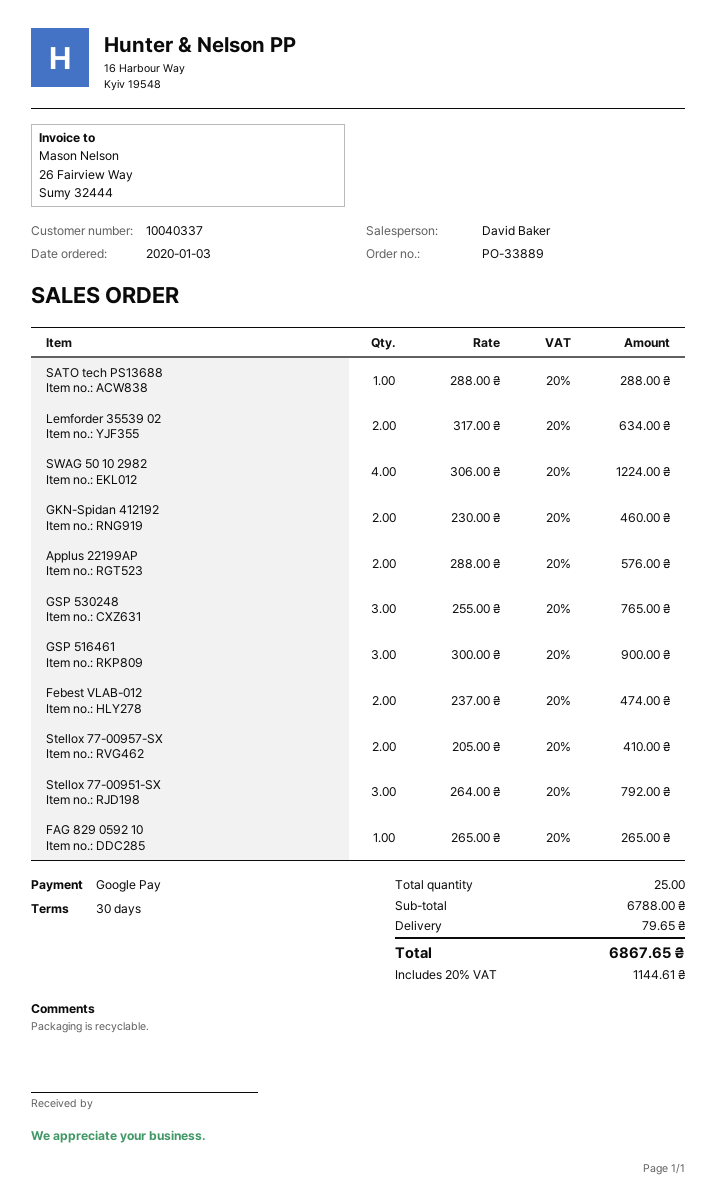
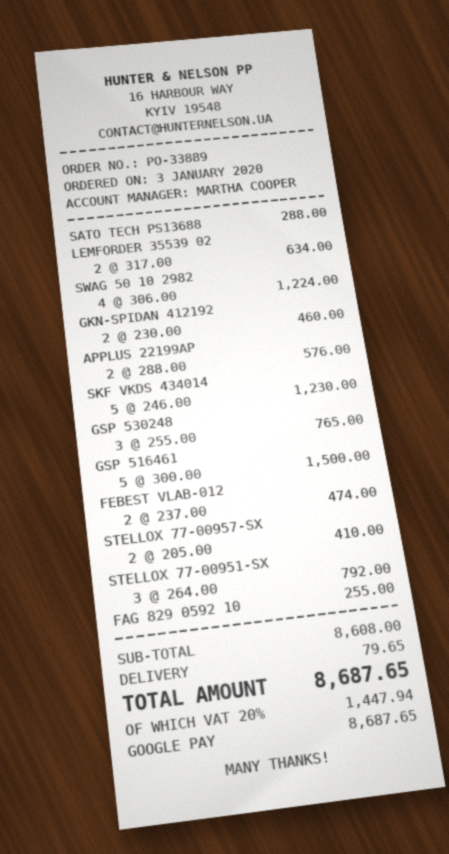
sales rep: David Baker -> MARTHA COOPER
GSP 516461: 3 x 300.00 = 900.00 -> 5 x 300.00 = 1500.00
FAG 829 0592 10: 1 x 265.00 = 265.00 -> 1 x 255.00 = 255.00
SKF VKDS 434014: none -> 5 x 246.00 = 1230.00
subtotal: 6788.00 -> 8608.00
tax: 20% = 1144.61 -> 20% = 1447.94
total: 6867.65 -> 8687.65

